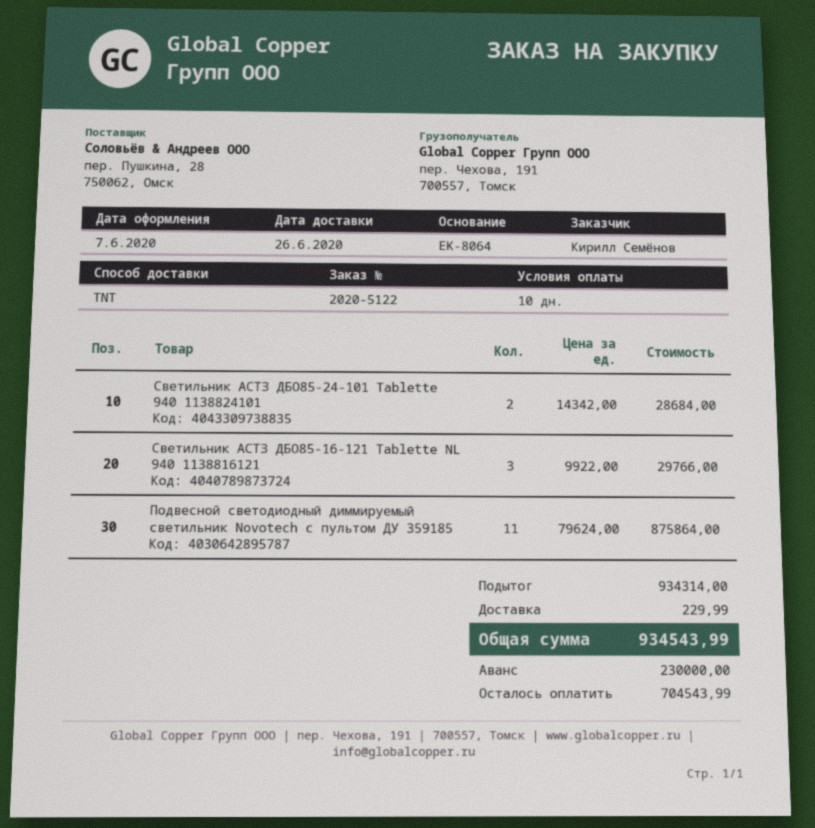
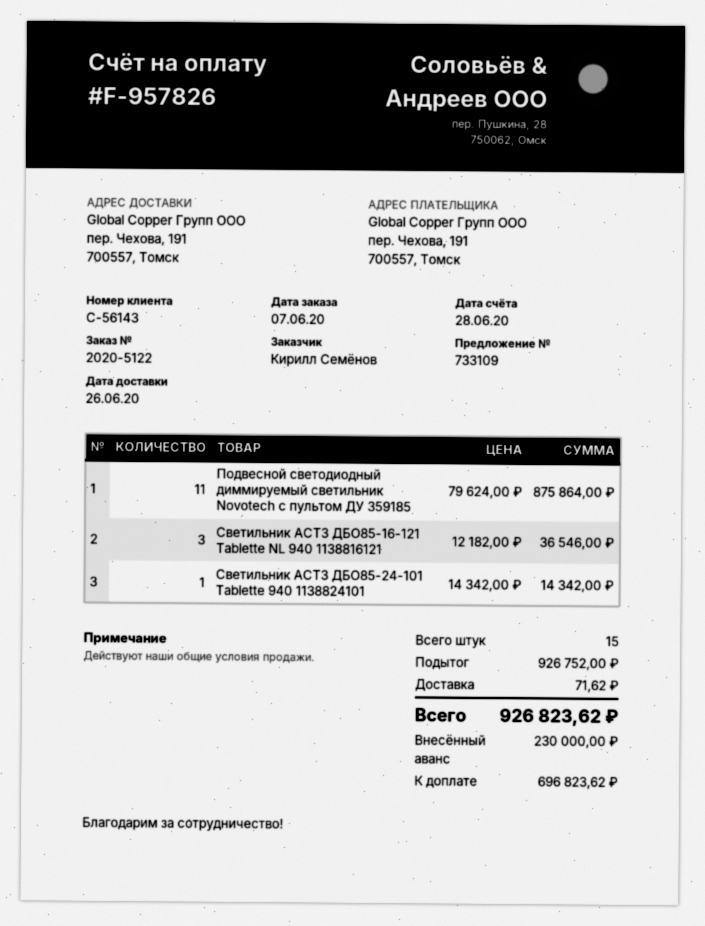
Светильник АСТЗ ДБО85-24-101 Tablette 940 1138824101: 2 x 14342.00 = 28684.00 -> 1 x 14342.00 = 14342.00
Светильник АСТЗ ДБО85-16-121 Tablette NL 940 1138816121: 3 x 9922.00 = 29766.00 -> 3 x 12182.00 = 36546.00
subtotal: 934314.00 -> 926752.00
shipping: 229.99 -> 71.62
total: 934543.99 -> 926823.62
balance: 704543.99 -> 696823.62

